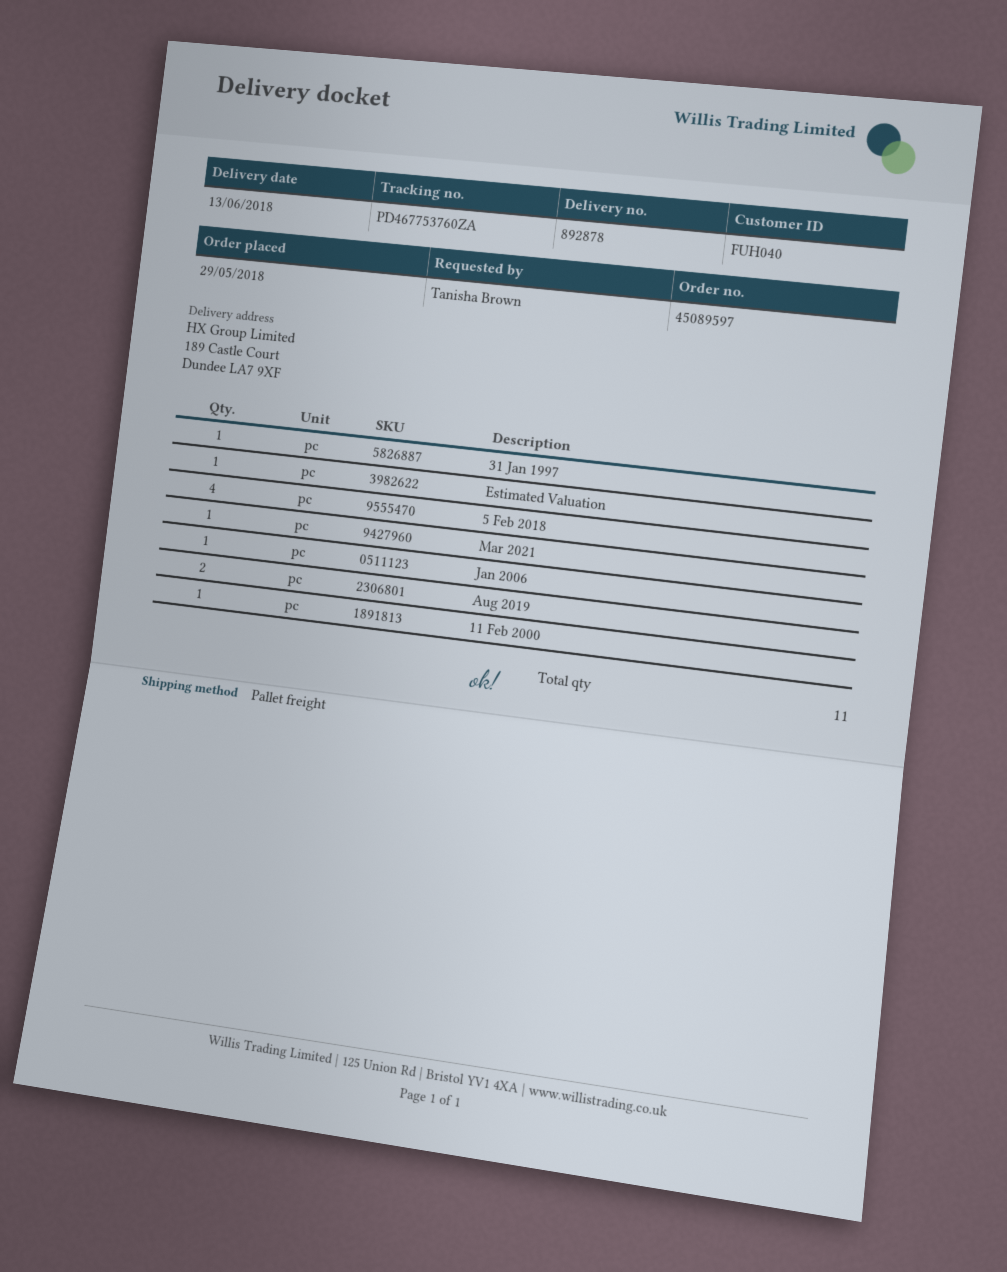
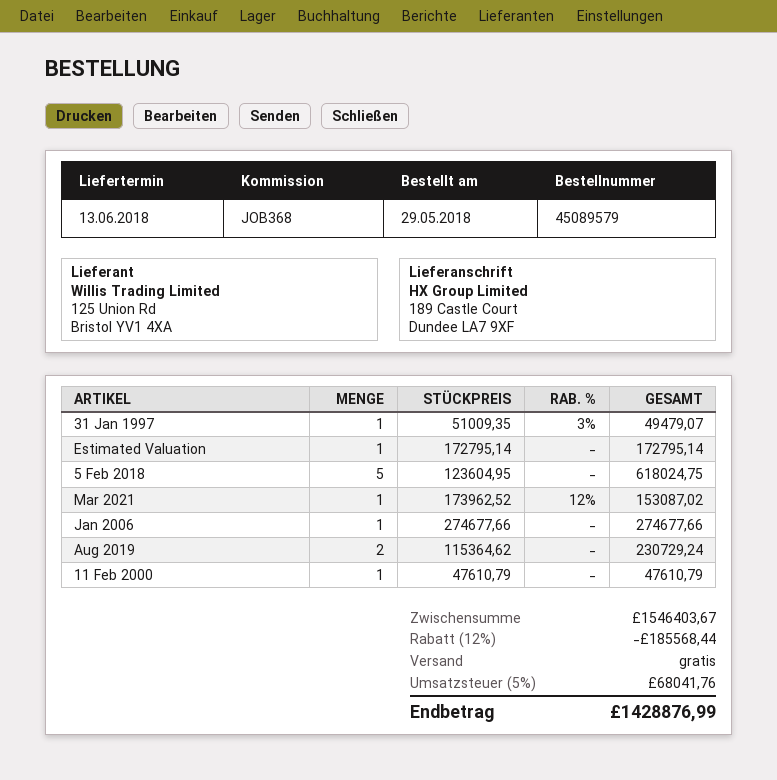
order number: 45089597 -> 45089579
5 Feb 2018: 4 -> 5

